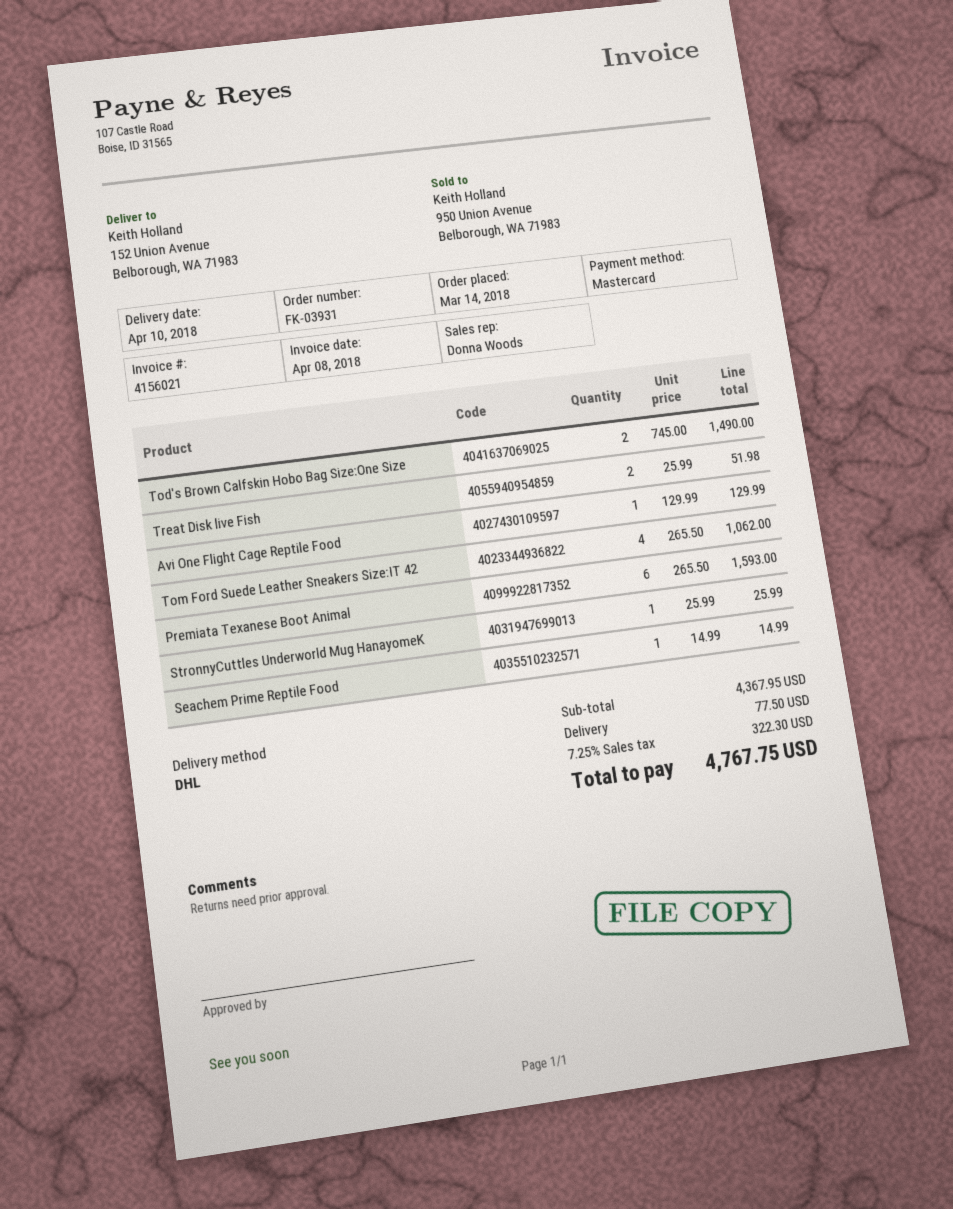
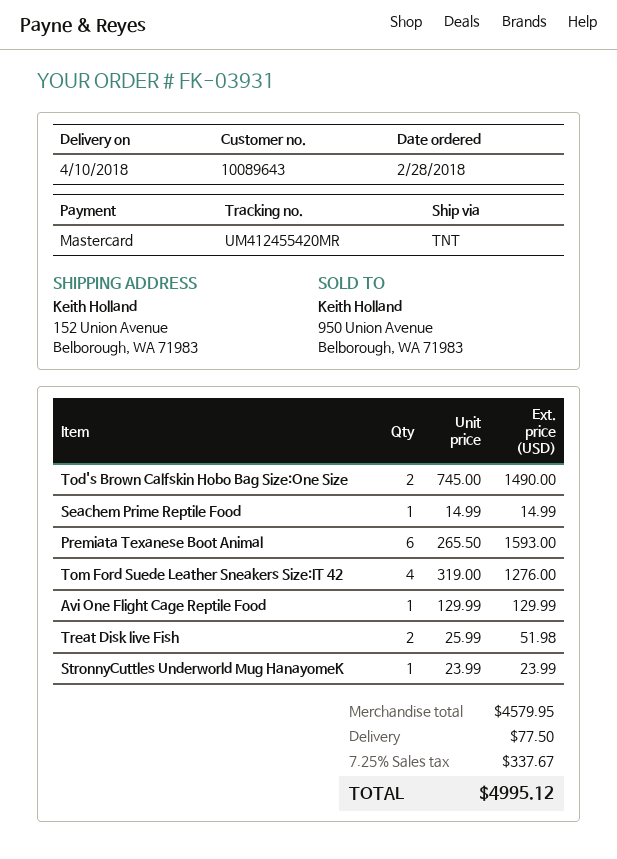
order date: 2018-03-14 -> 2018-02-28
shipping method: DHL -> TNT
Tom Ford Suede Leather Sneakers Size:IT 42: 4 x 265.50 = 1062.00 -> 4 x 319.00 = 1276.00
StronnyCuttles Underworld Mug HanayomeK: 1 x 25.99 = 25.99 -> 1 x 23.99 = 23.99
subtotal: 4367.95 -> 4579.95
tax: 7.25% = 322.30 -> 7.25% = 337.67
total: 4767.75 -> 4995.12

